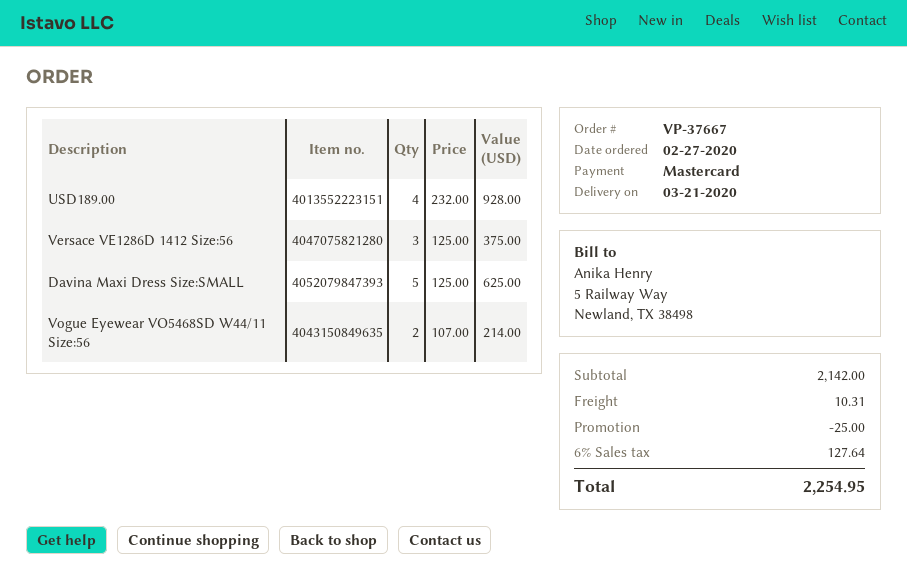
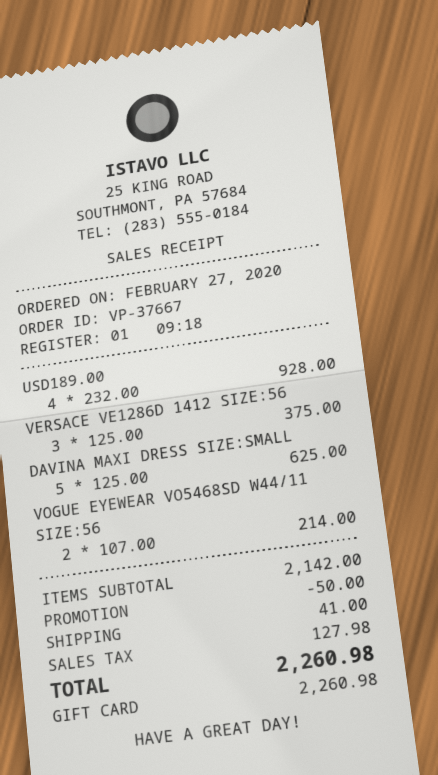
payment method: Mastercard -> gift card
discount: 25.00 -> 50.00
shipping: 10.31 -> 41.00
tax: 127.64 -> 127.98
total: 2254.95 -> 2260.98

